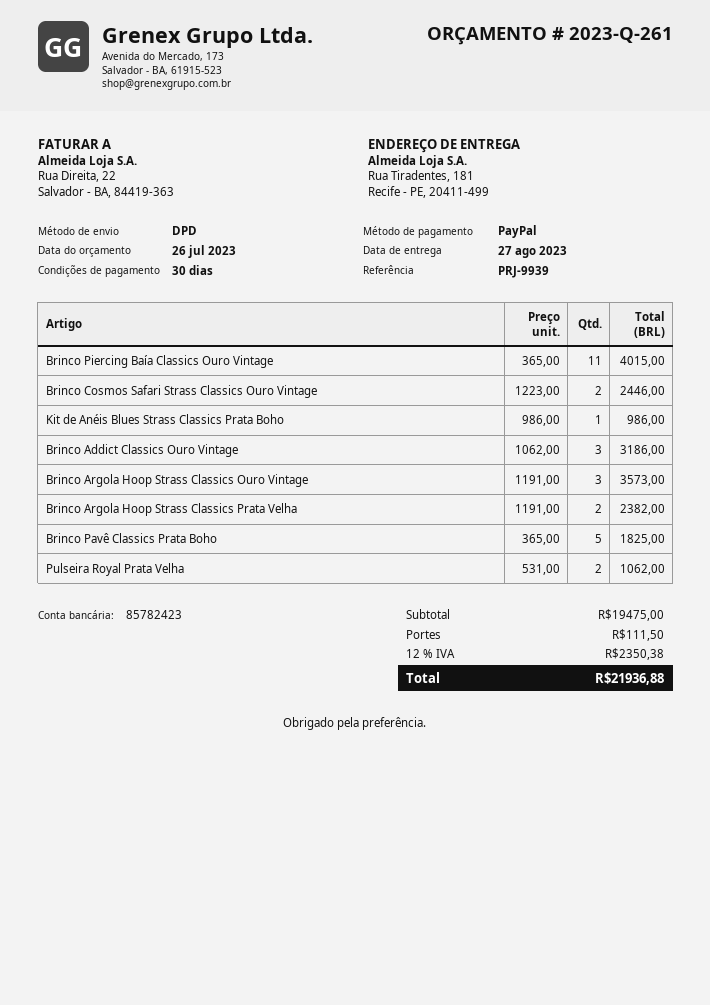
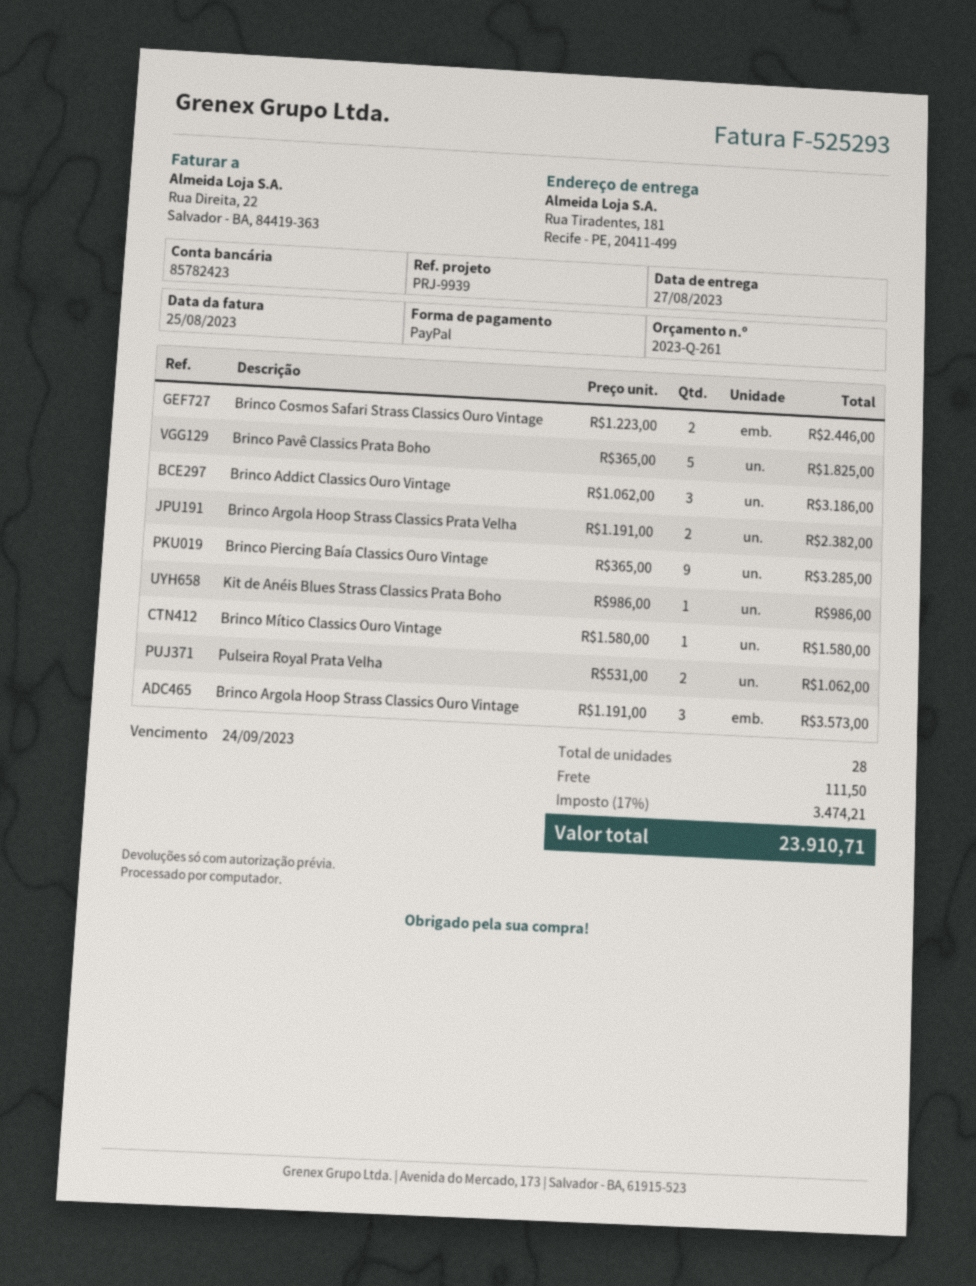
Brinco Piercing Baía Classics Ouro Vintage: 11 x 365.00 = 4015.00 -> 9 x 365.00 = 3285.00
Brinco Mítico Classics Ouro Vintage: none -> 1 x 1580.00 = 1580.00
tax: 12% = 2350.38 -> 17% = 3474.21
total: 21936.88 -> 23910.71

